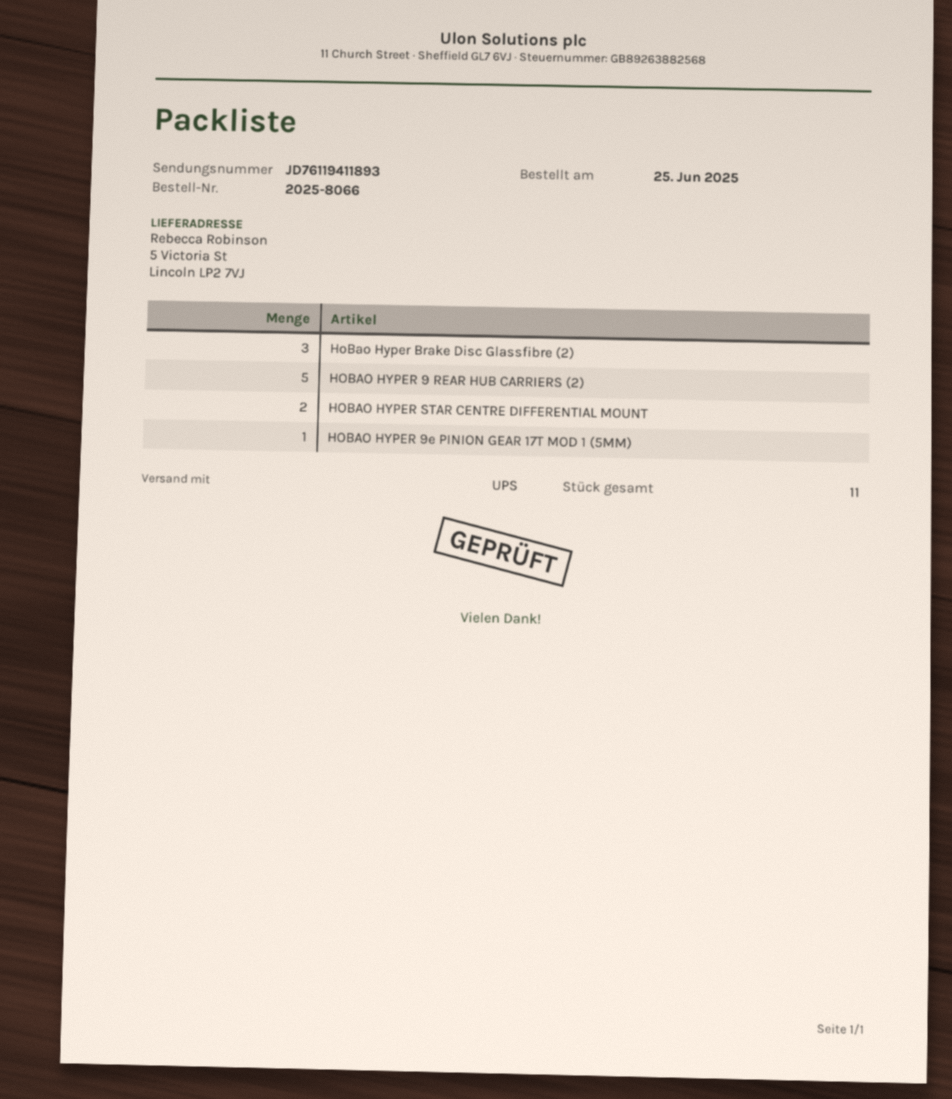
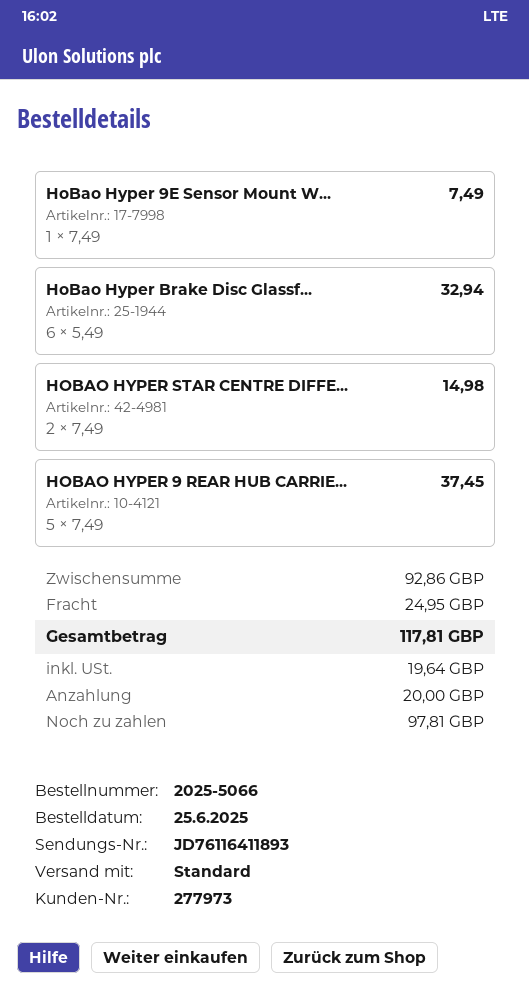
order number: 2025-8066 -> 2025-5066
shipping method: UPS -> standard
tracking number: JD76119411893 -> JD76116411893
HoBao Hyper Brake Disc Glassfibre (2): 3 -> 6
HOBAO HYPER 9e PINION GEAR 17T MOD 1 (5MM): 1 -> none
HoBao Hyper 9E Sensor Mount W...: none -> 1

